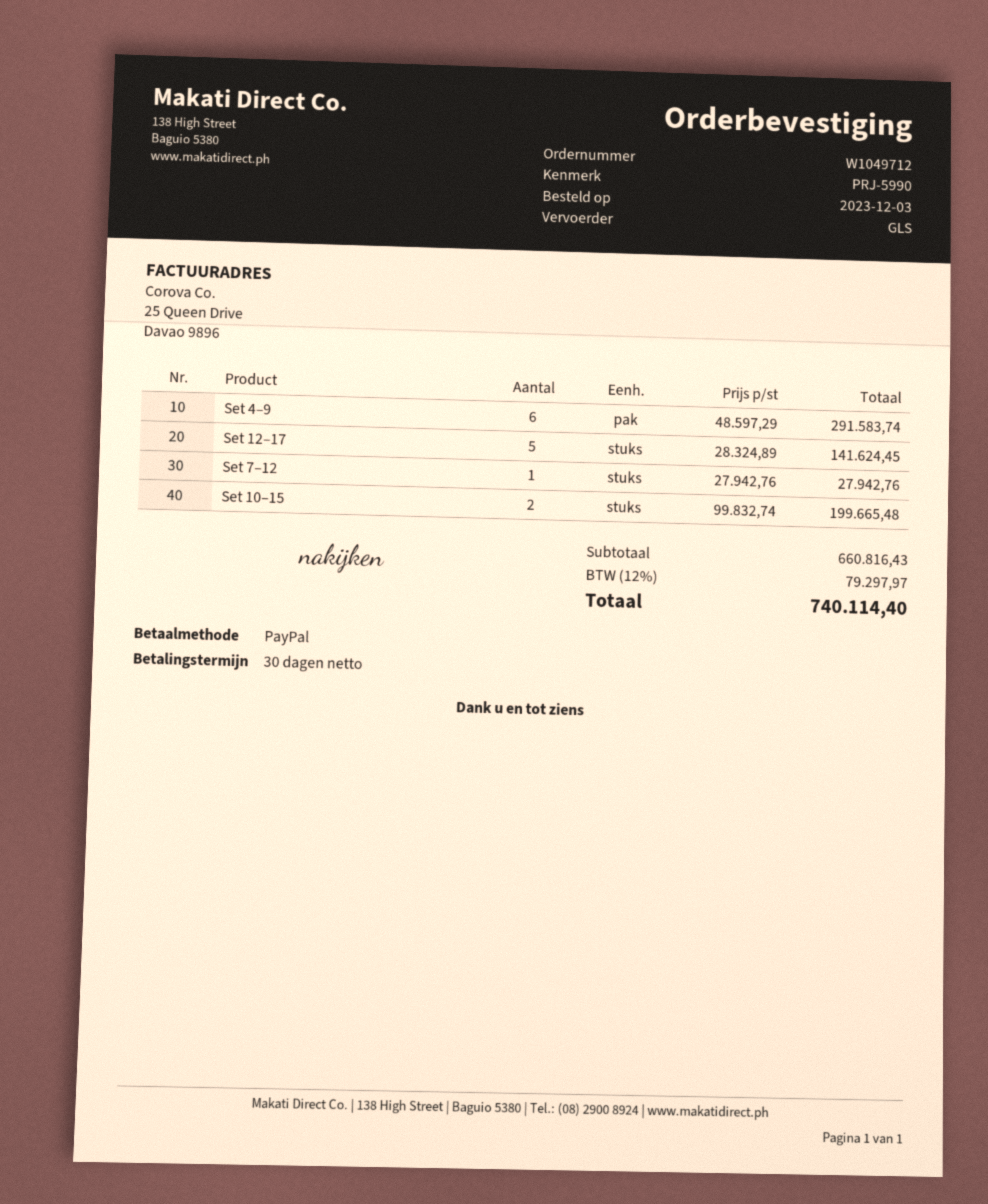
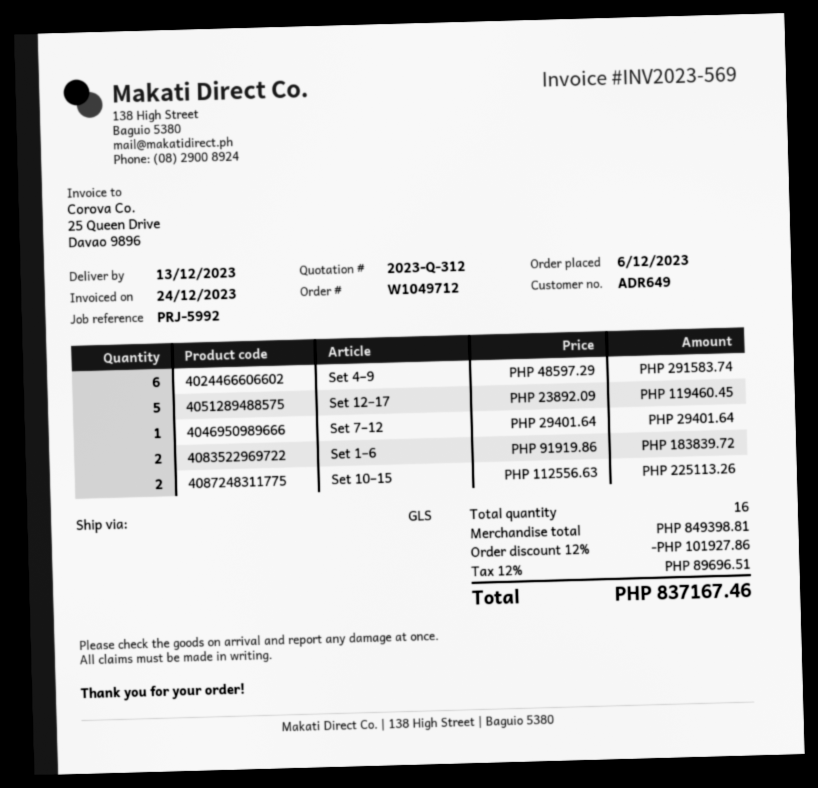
order date: 2023-12-03 -> 2023-12-06
reference: PRJ-5990 -> PRJ-5992
Set 12–17: 5 x 28324.89 = 141624.45 -> 5 x 23892.09 = 119460.45
Set 7–12: 1 x 27942.76 = 27942.76 -> 1 x 29401.64 = 29401.64
Set 10–15: 2 x 99832.74 = 199665.48 -> 2 x 112556.63 = 225113.26
Set 1–6: none -> 2 x 91919.86 = 183839.72
subtotal: 660816.43 -> 849398.81
discount: none -> 12% = 101927.86
tax: 12% = 79297.97 -> 12% = 89696.51
total: 740114.40 -> 837167.46

